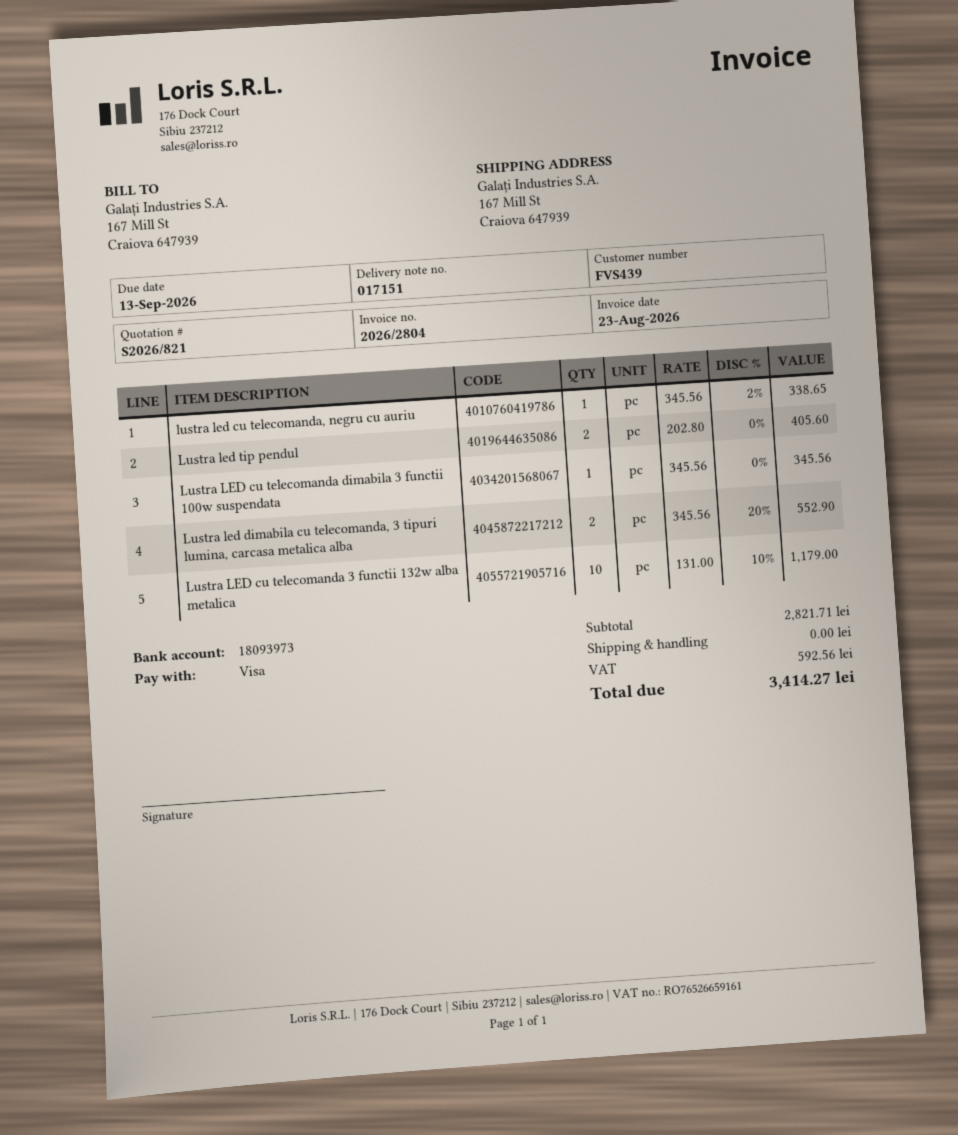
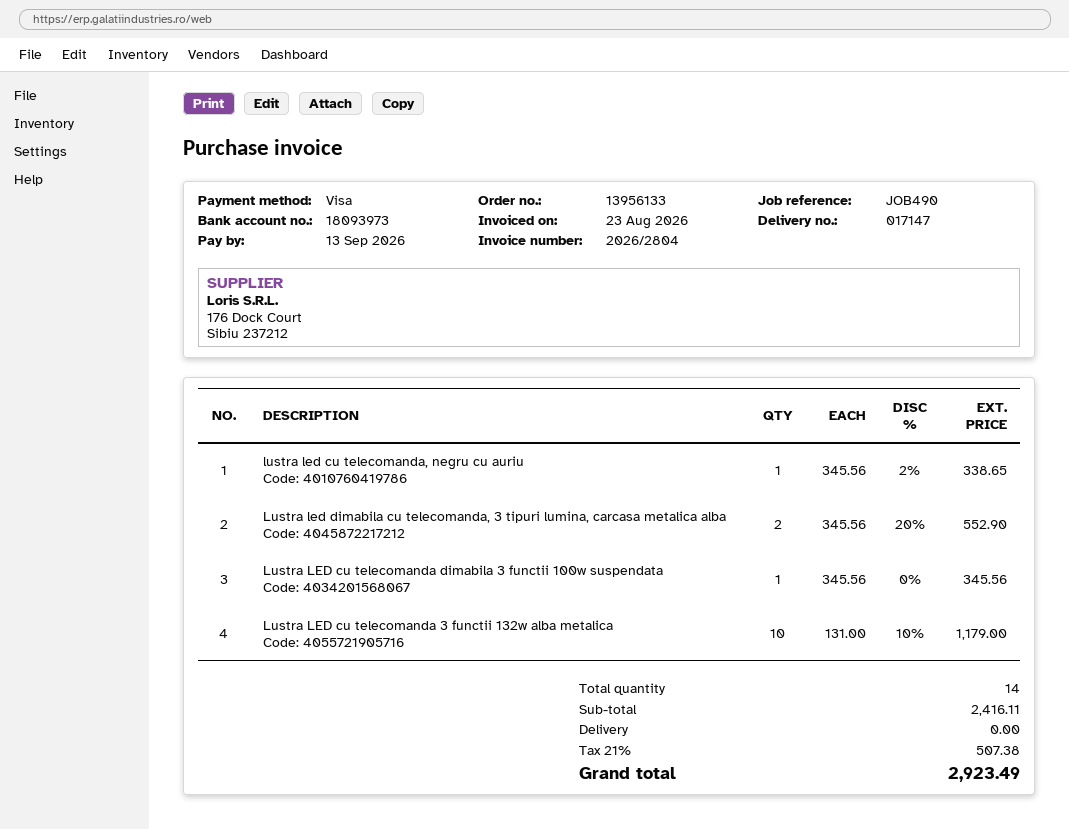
delivery note number: 017151 -> 017147
Lustra led tip pendul: 2 x 202.80 = 405.60 -> none
subtotal: 2821.71 -> 2416.11
tax: 592.56 -> 507.38
total: 3414.27 -> 2923.49

